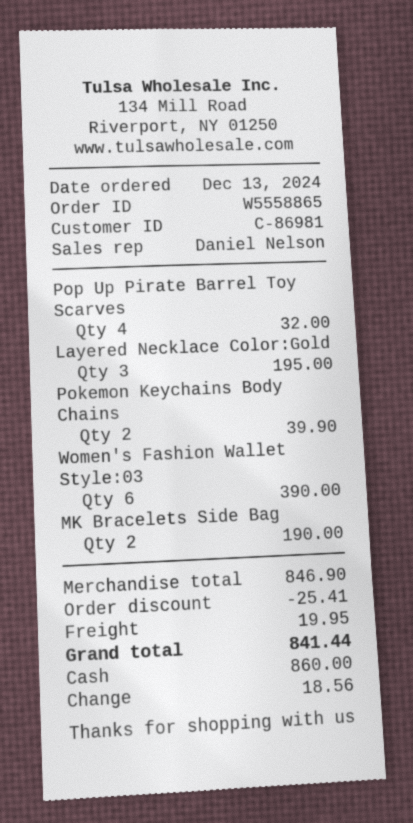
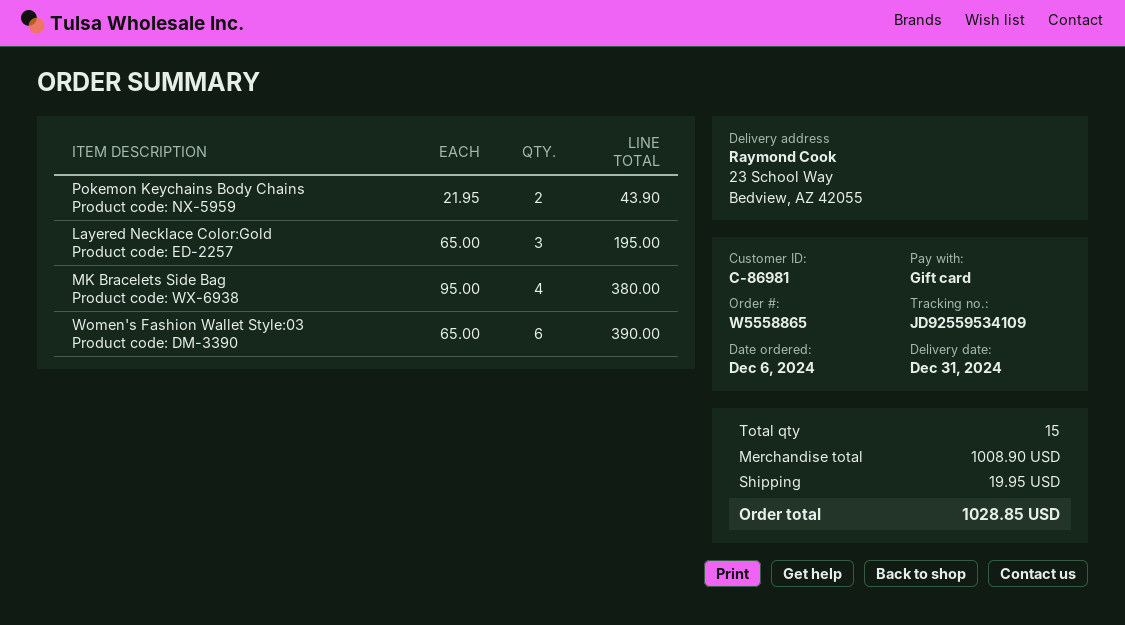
order date: 2024-12-13 -> 2024-12-06
payment method: cash -> gift card
Pop Up Pirate Barrel Toy Scarves: 4 for 32.00 -> none
Pokemon Keychains Body Chains: 2 for 39.90 -> 2 for 43.90
MK Bracelets Side Bag: 2 for 190.00 -> 4 for 380.00
subtotal: 846.90 -> 1008.90
discount: 25.41 -> none
total: 841.44 -> 1028.85

